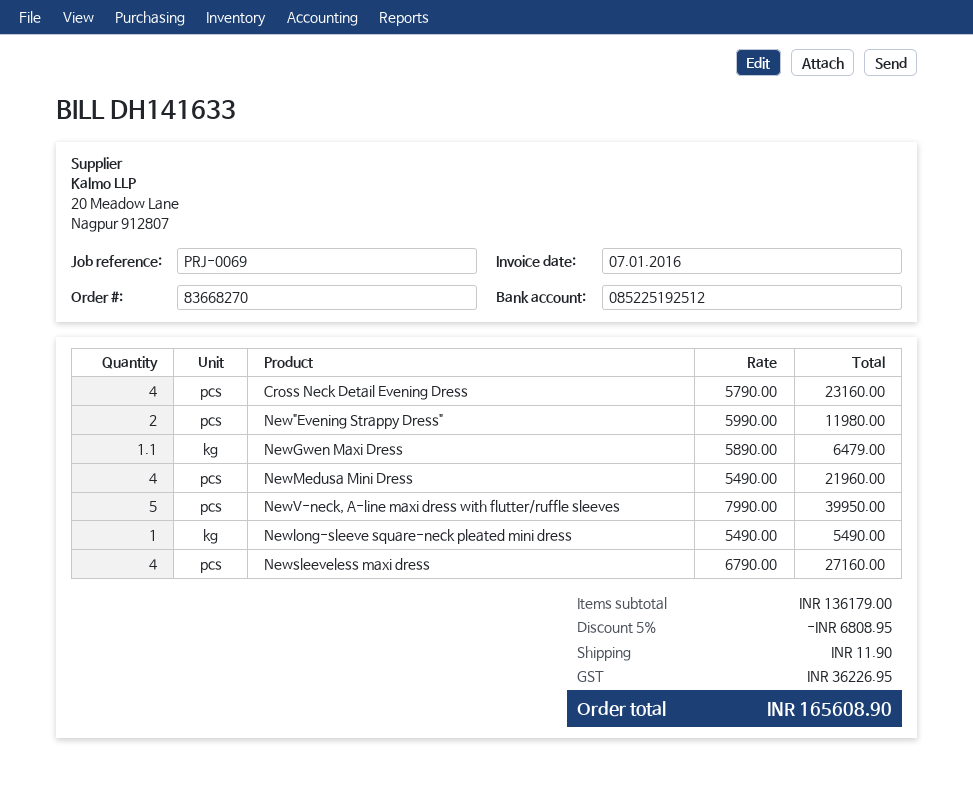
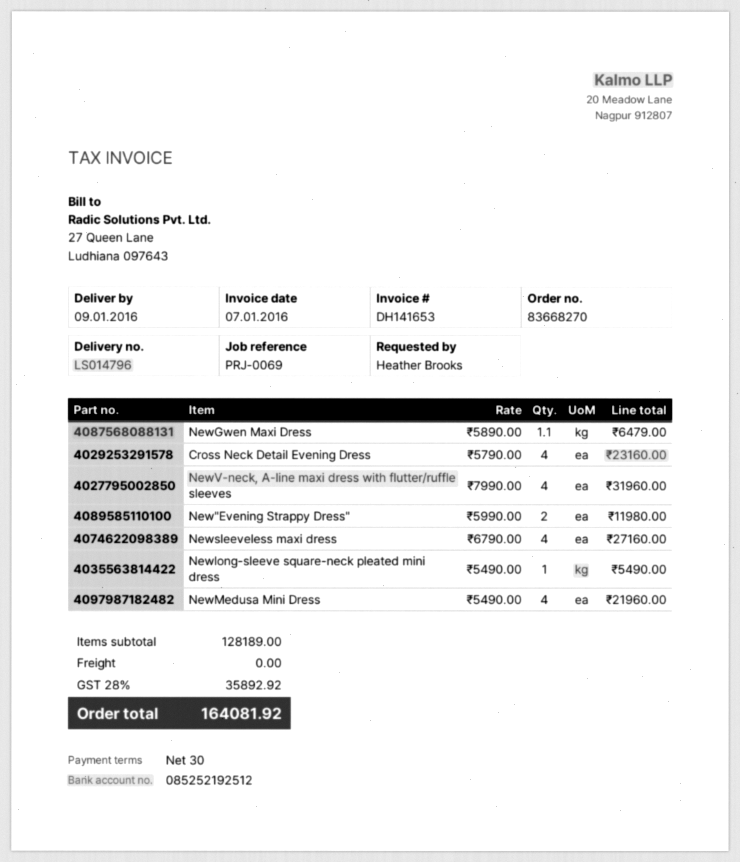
invoice number: DH141633 -> DH141653
bank account: 085225192512 -> 085252192512
NewV-neck, A-line maxi dress with flutter/ruffle sleeves: 5 x 7990.00 = 39950.00 -> 4 x 7990.00 = 31960.00
subtotal: 136179.00 -> 128189.00
discount: 5% = 6808.95 -> none
shipping: 11.90 -> 0.00
tax: 36226.95 -> 35892.92
total: 165608.90 -> 164081.92

